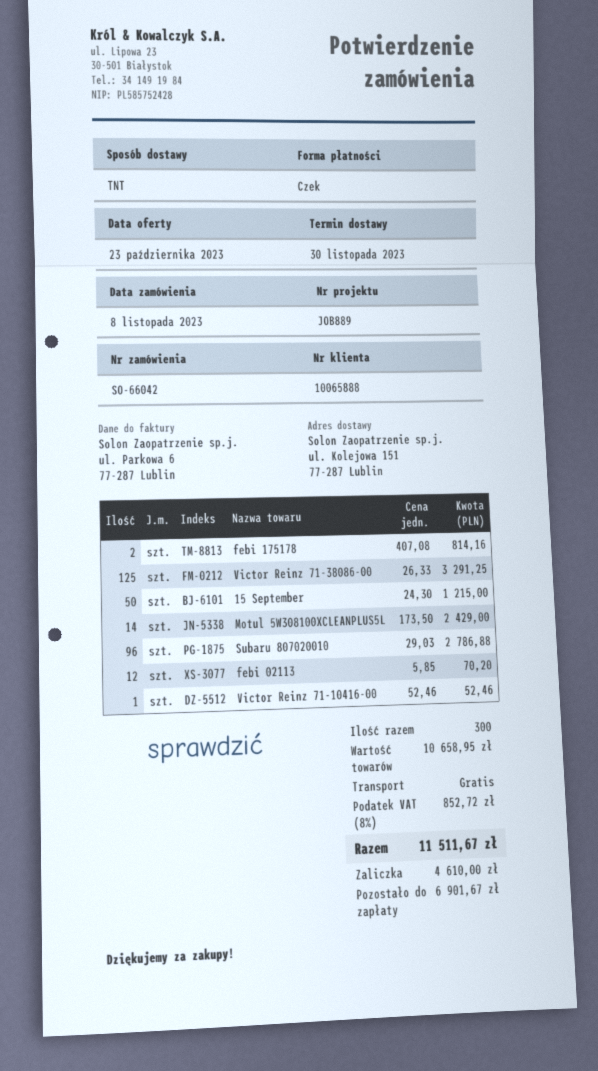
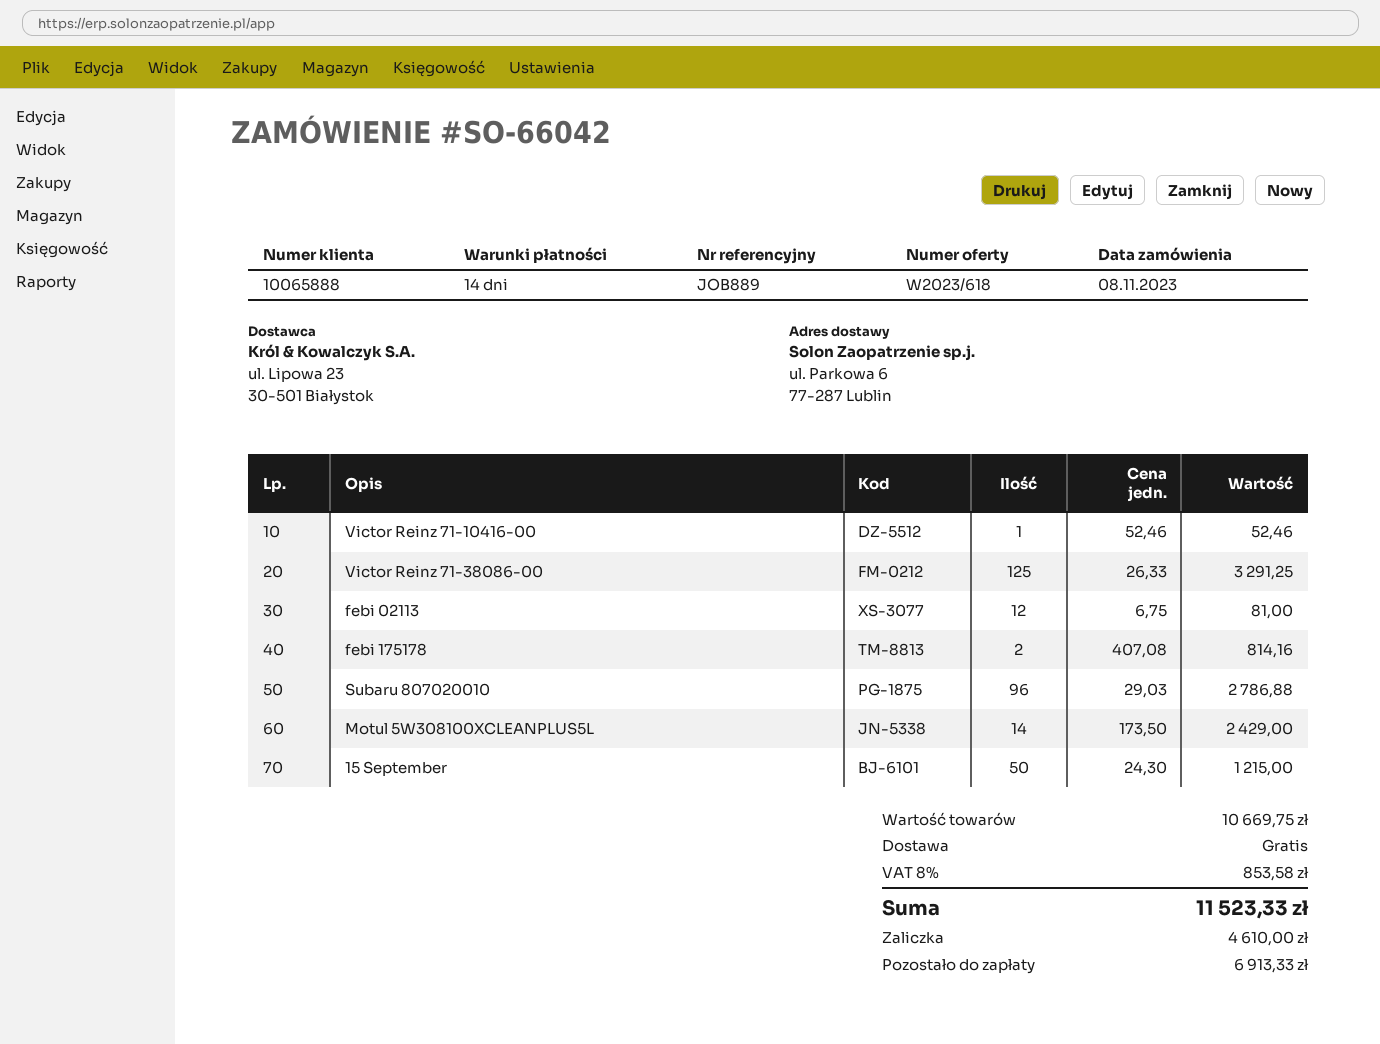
ship to: ul. Kolejowa 151, 77-287 Lublin -> ul. Parkowa 6, 77-287 Lublin
febi 02113: 12 x 5.85 = 70.20 -> 12 x 6.75 = 81.00
subtotal: 10658.95 -> 10669.75
tax: 8% = 852.72 -> 8% = 853.58
total: 11511.67 -> 11523.33
balance: 6901.67 -> 6913.33

